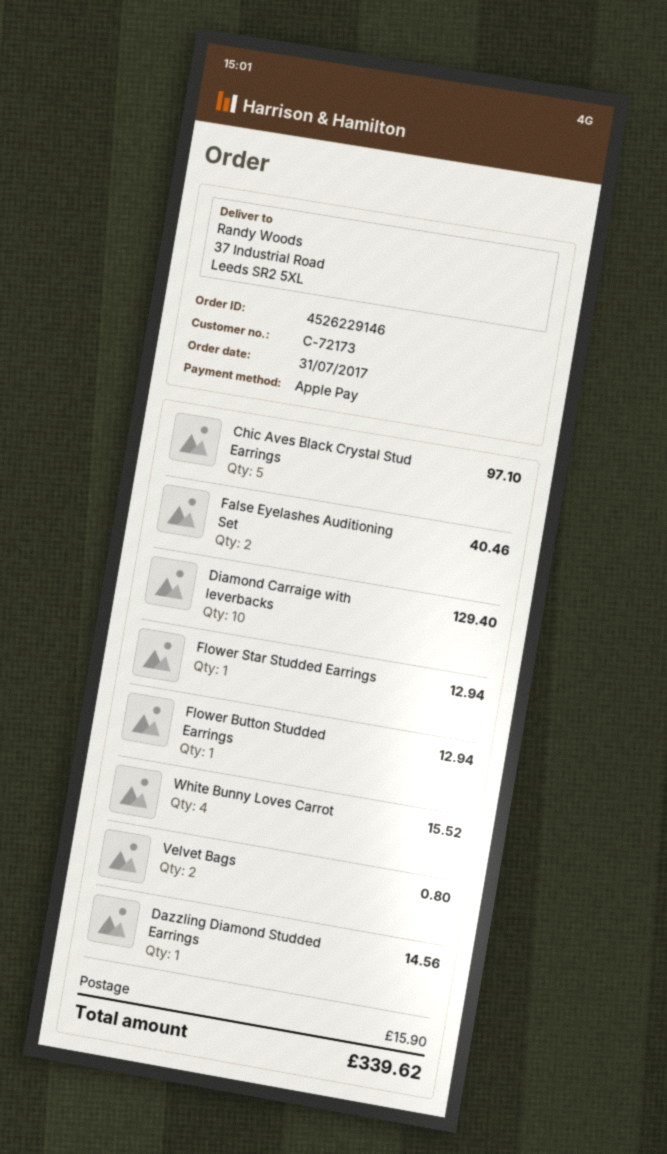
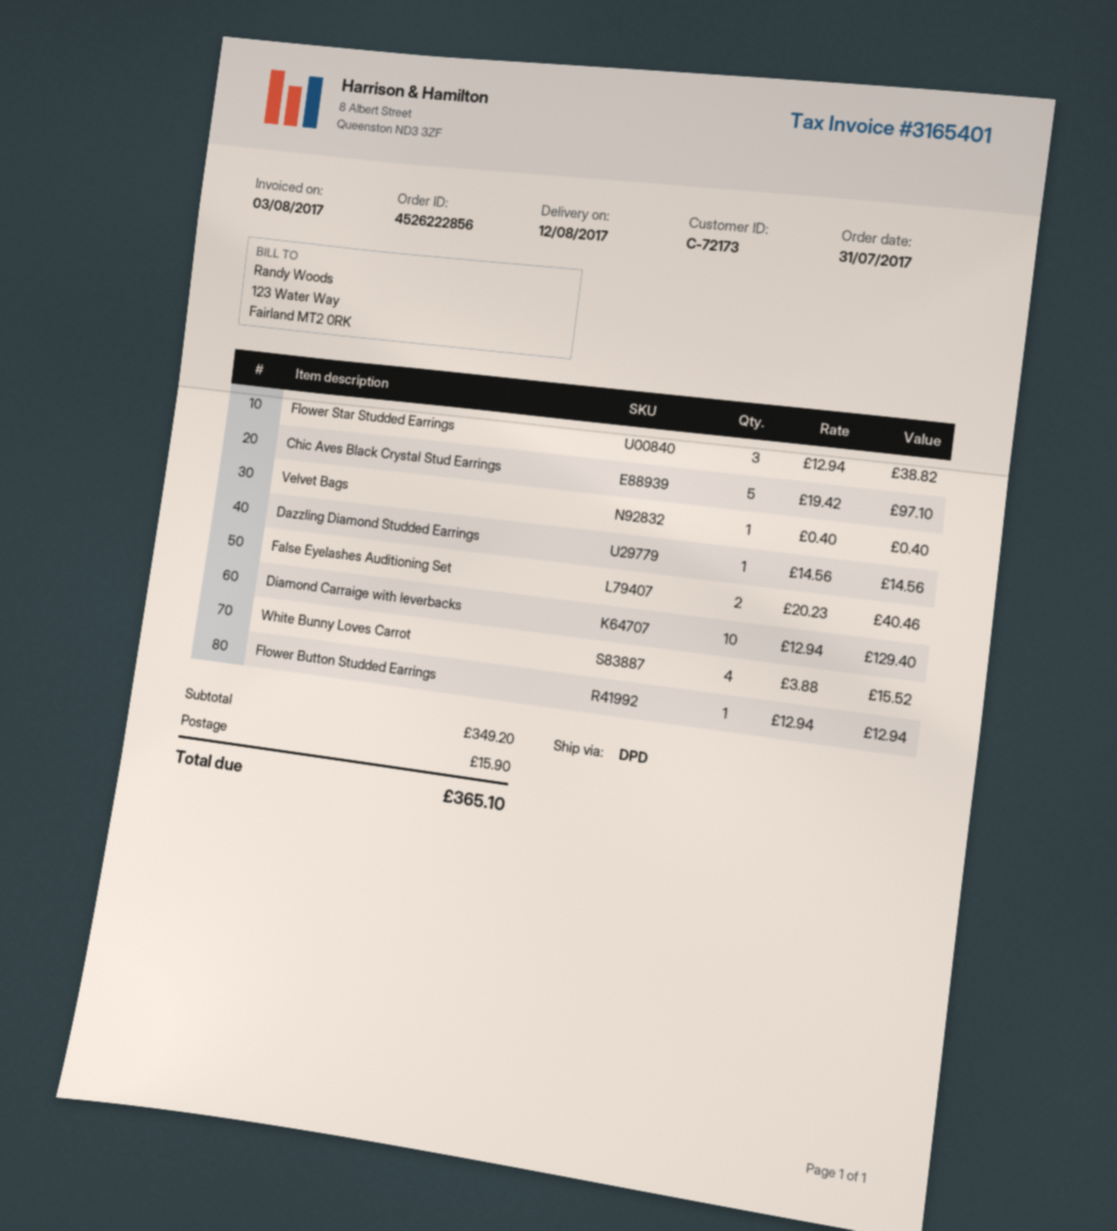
order number: 4526229146 -> 4526222856
Flower Star Studded Earrings: 1 for 12.94 -> 3 for 38.82
Velvet Bags: 2 for 0.80 -> 1 for 0.40
total: 339.62 -> 365.10

